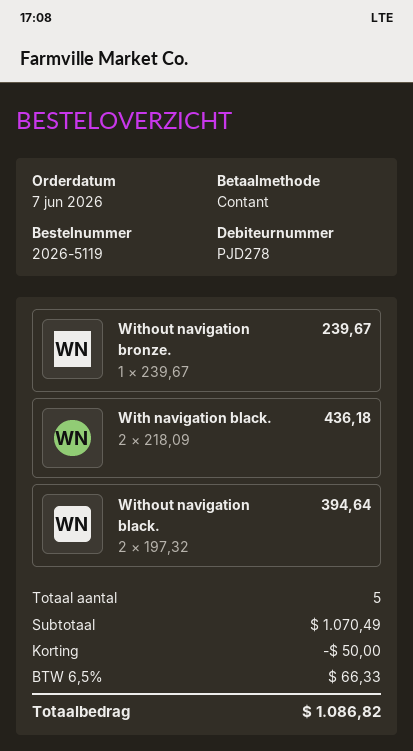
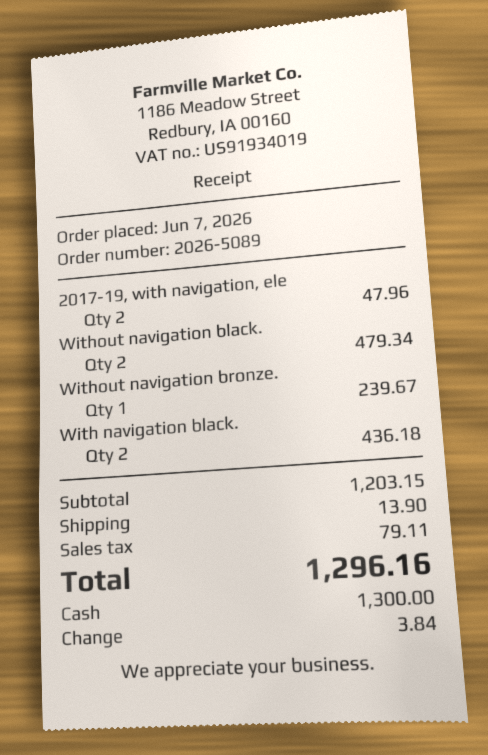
order number: 2026-5119 -> 2026-5089
Without navigation black.: 2 for 394.64 -> 2 for 479.34
2017-19, with navigation, ele: none -> 2 for 47.96
subtotal: 1070.49 -> 1203.15
discount: 50.00 -> none
shipping: none -> 13.90
tax: 66.33 -> 79.11
total: 1086.82 -> 1296.16

